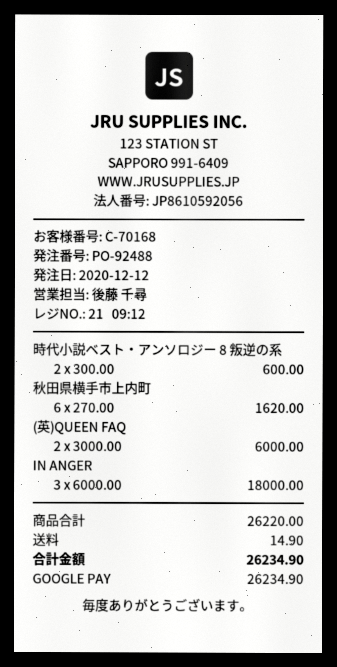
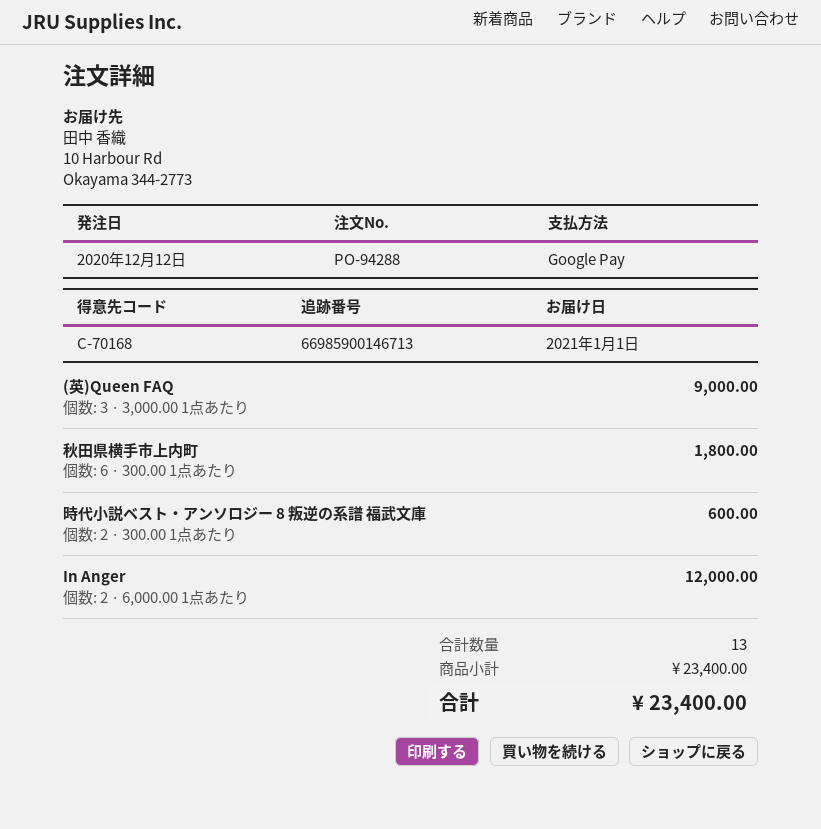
order number: PO-92488 -> PO-94288
秋田県横手市上内町: 6 x 270.00 = 1620.00 -> 6 x 300.00 = 1800.00
(英)QUEEN FAQ: 2 x 3000.00 = 6000.00 -> 3 x 3000.00 = 9000.00
IN ANGER: 3 x 6000.00 = 18000.00 -> 2 x 6000.00 = 12000.00
subtotal: 26220.00 -> 23400.00
shipping: 14.90 -> none
total: 26234.90 -> 23400.00

